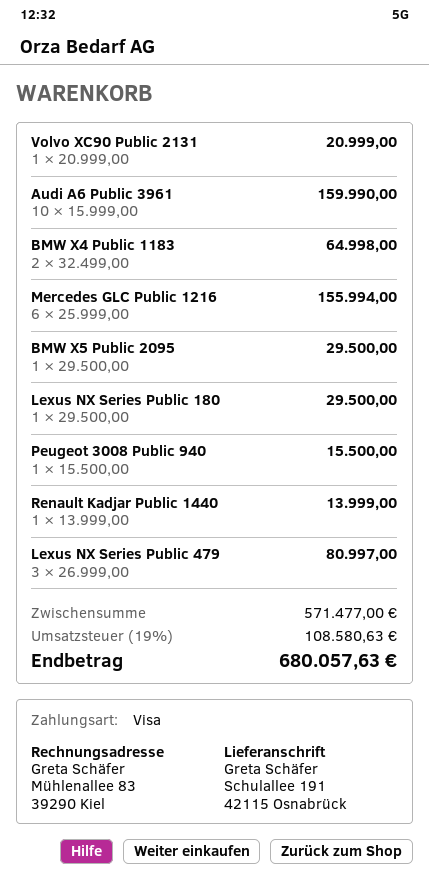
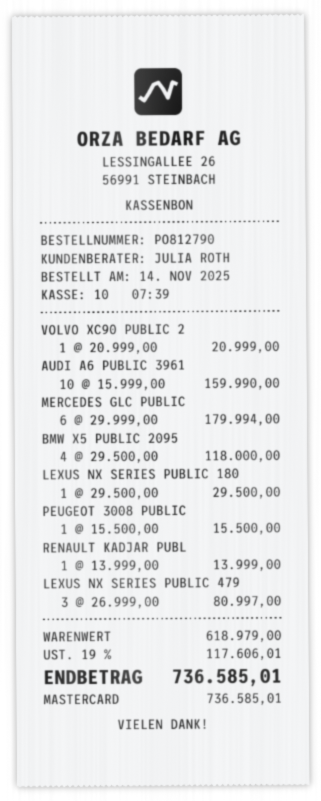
payment method: Visa -> Mastercard
BMW X4 Public 1183: 2 x 32499.00 = 64998.00 -> none
Mercedes GLC Public 1216: 6 x 25999.00 = 155994.00 -> 6 x 29999.00 = 179994.00
BMW X5 Public 2095: 1 x 29500.00 = 29500.00 -> 4 x 29500.00 = 118000.00
subtotal: 571477.00 -> 618979.00
tax: 19% = 108580.63 -> 19% = 117606.01
total: 680057.63 -> 736585.01

